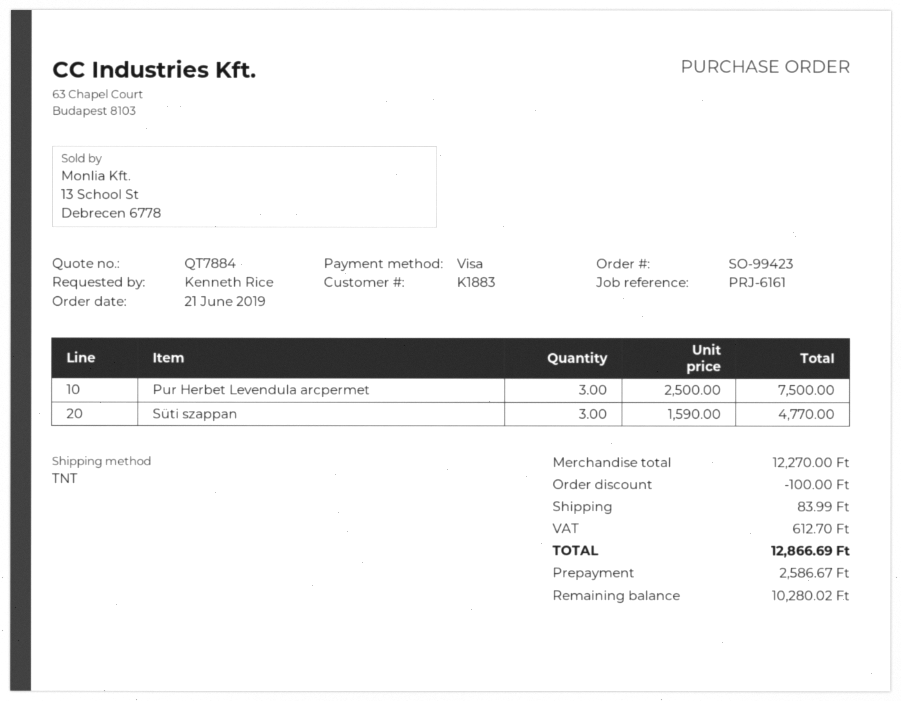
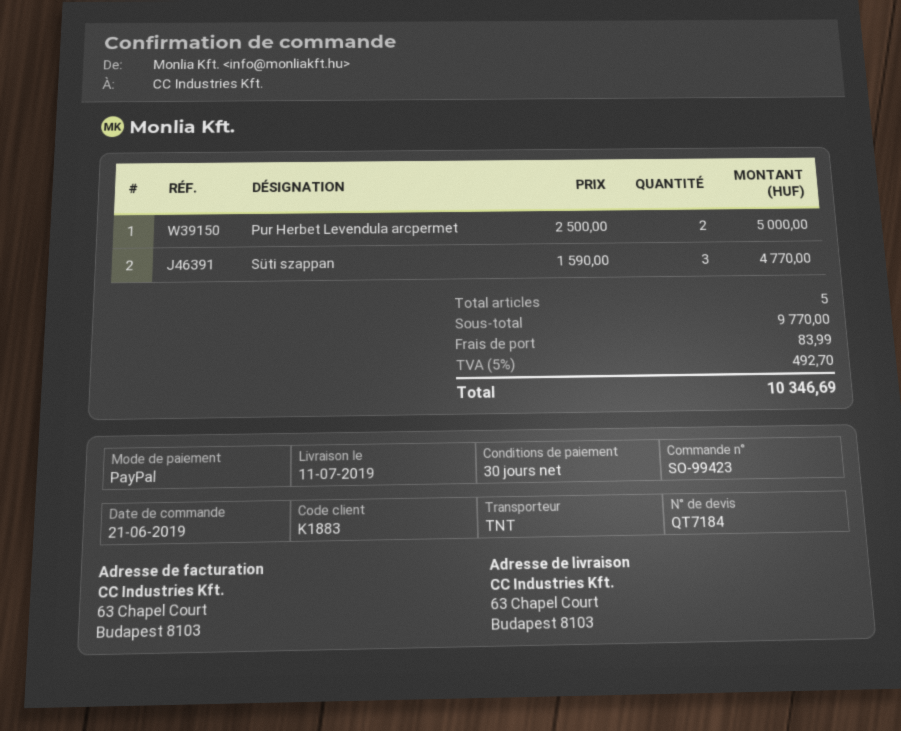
quote number: QT7884 -> QT7184
payment method: Visa -> PayPal
Pur Herbet Levendula arcpermet: 3 x 2500.00 = 7500.00 -> 2 x 2500.00 = 5000.00
subtotal: 12270.00 -> 9770.00
discount: 100.00 -> none
tax: 612.70 -> 492.70
total: 12866.69 -> 10346.69

